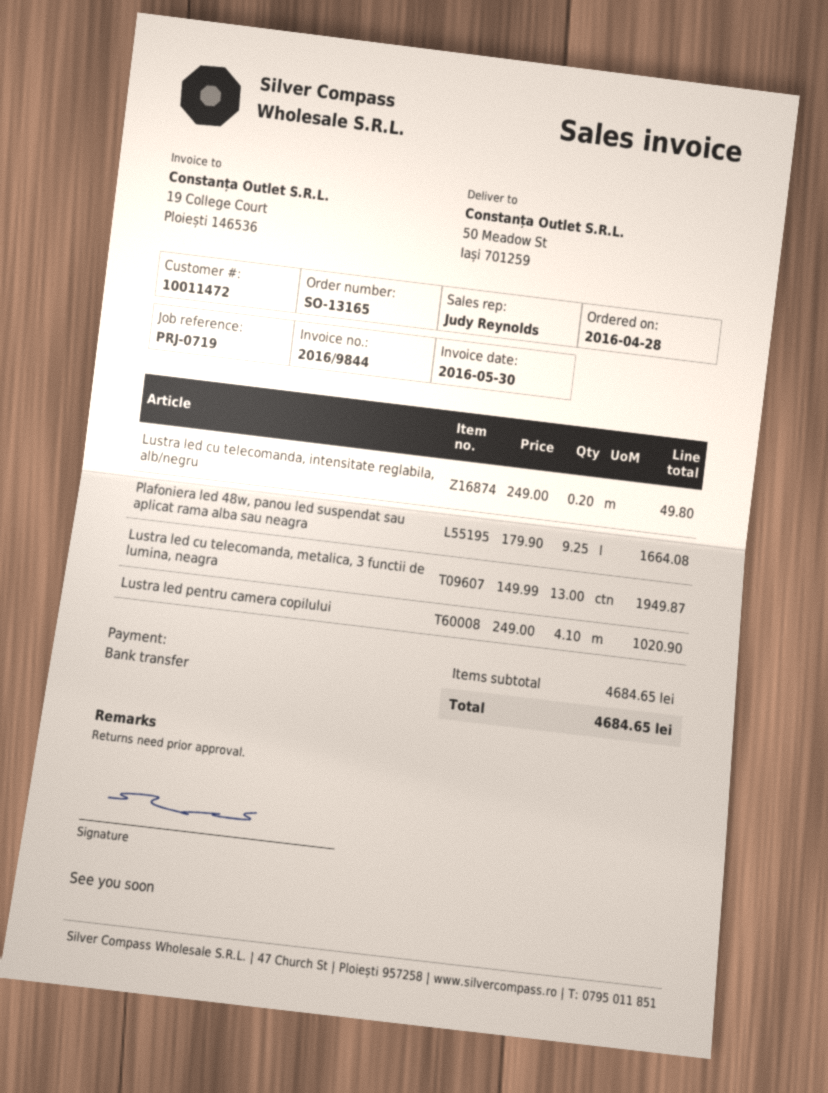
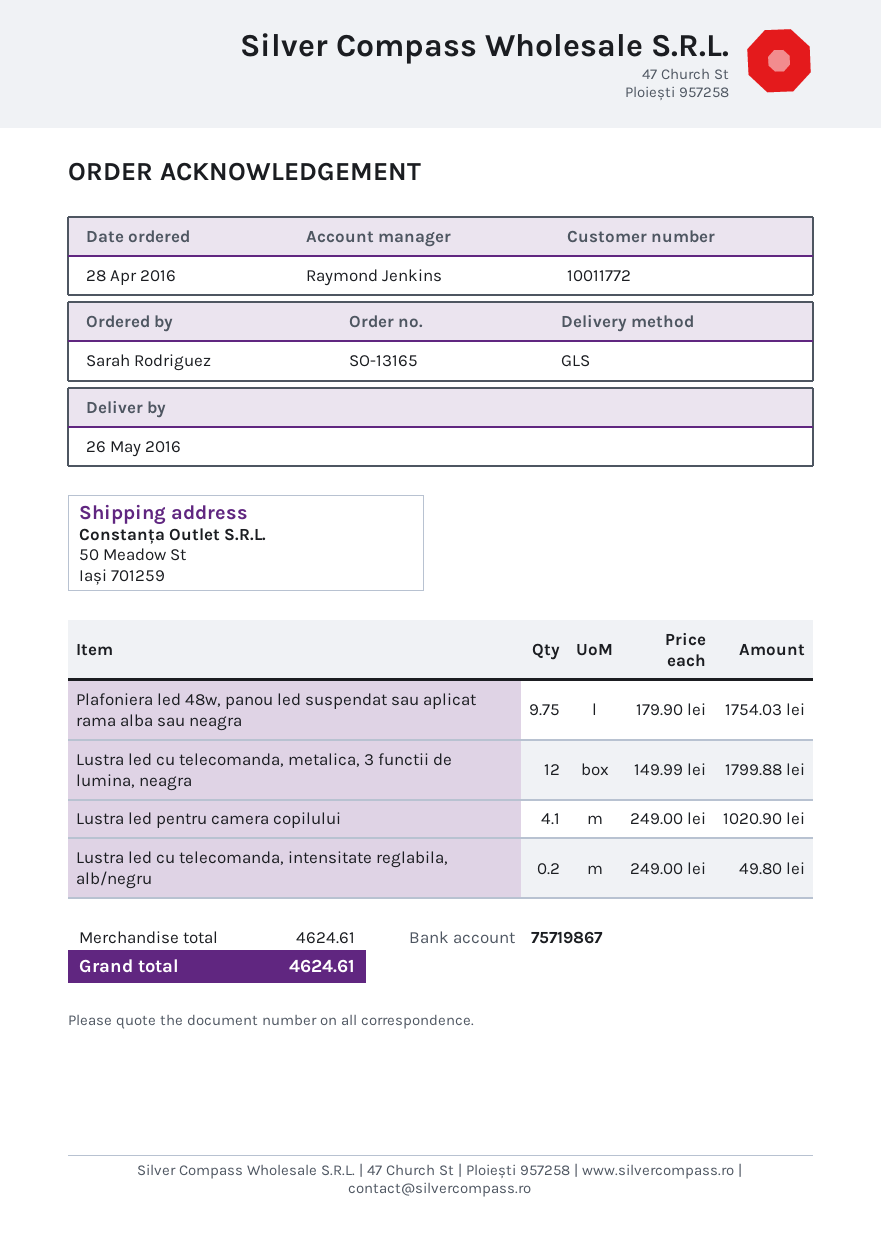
customer number: 10011472 -> 10011772
sales rep: Judy Reynolds -> Raymond Jenkins
Plafoniera led 48w, panou led suspendat sau aplicat rama alba sau neagra: 9.25 x 179.90 = 1664.08 -> 9.75 x 179.90 = 1754.03
Lustra led cu telecomanda, metalica, 3 functii de lumina, neagra: 13 x 149.99 = 1949.87 -> 12 x 149.99 = 1799.88
subtotal: 4684.65 -> 4624.61
total: 4684.65 -> 4624.61

